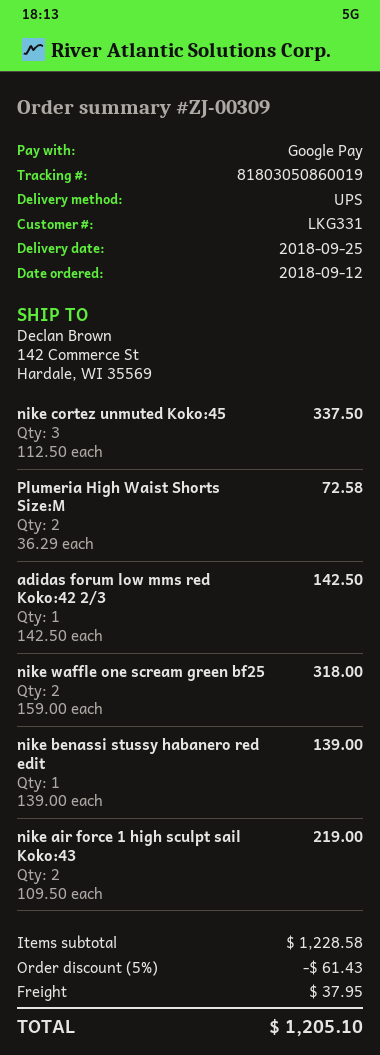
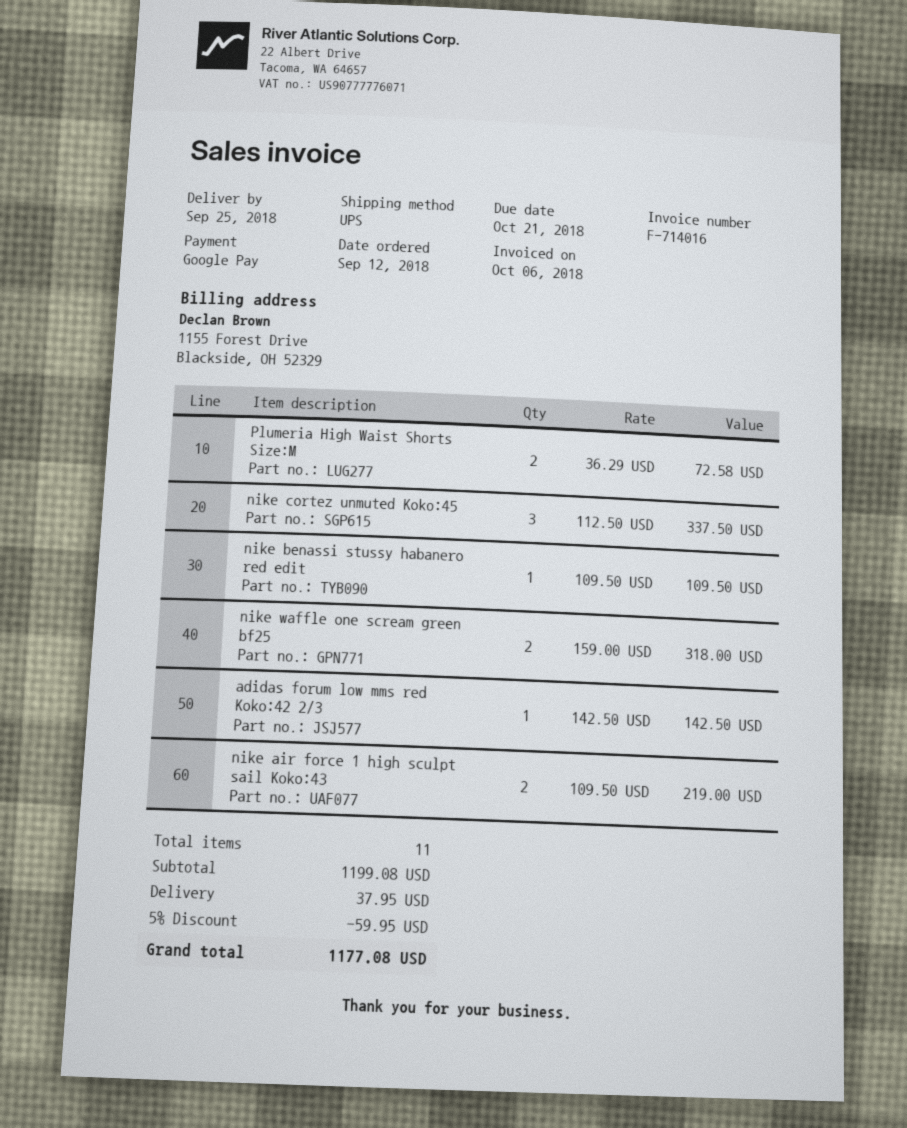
nike benassi stussy habanero red edit: 1 x 139.00 = 139.00 -> 1 x 109.50 = 109.50
subtotal: 1228.58 -> 1199.08
discount: 5% = 61.43 -> 5% = 59.95
total: 1205.10 -> 1177.08

